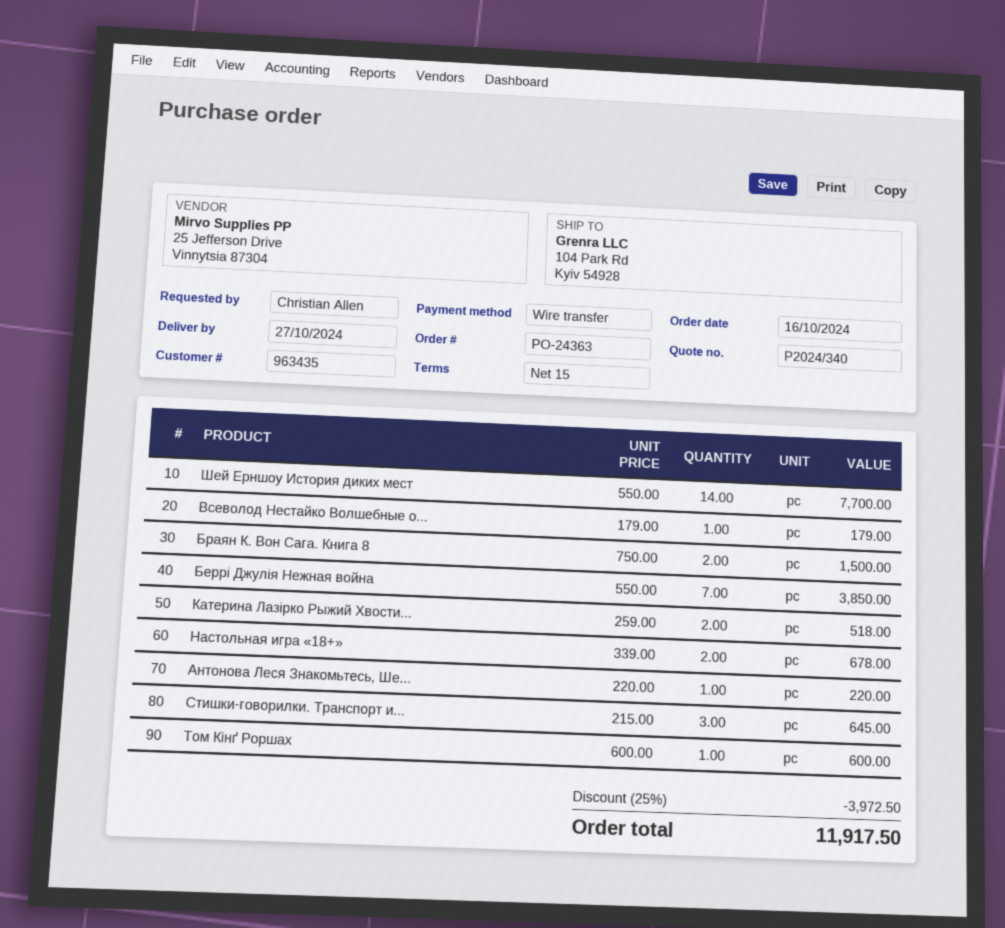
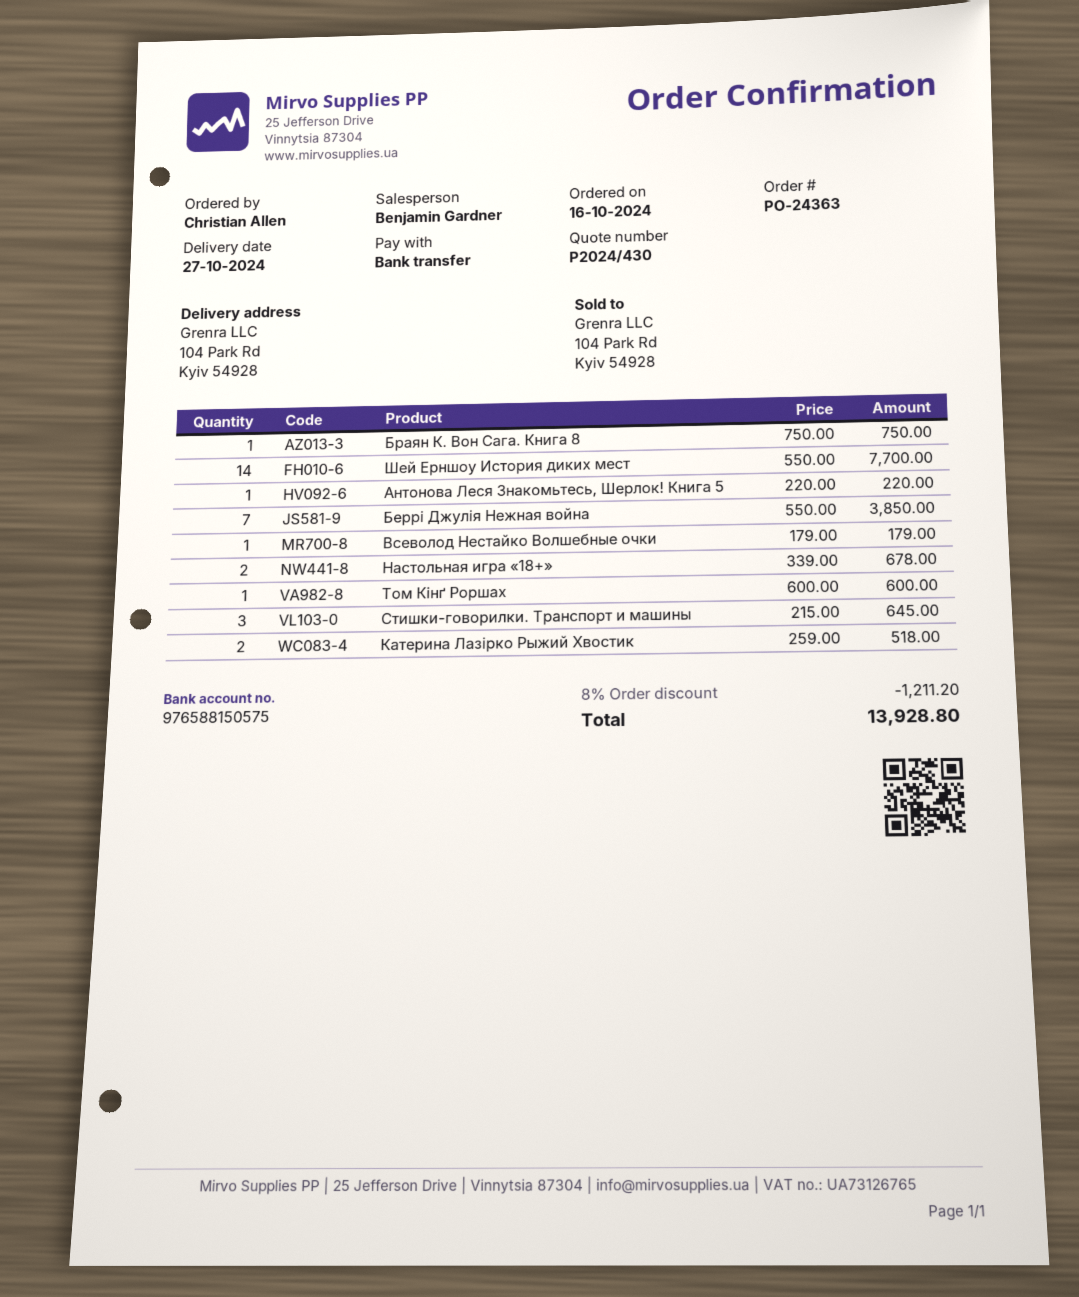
quote number: P2024/340 -> P2024/430
Браян К. Вон Сага. Книга 8: 2 x 750.00 = 1500.00 -> 1 x 750.00 = 750.00
discount: 25% = 3972.50 -> 8% = 1211.20
total: 11917.50 -> 13928.80

